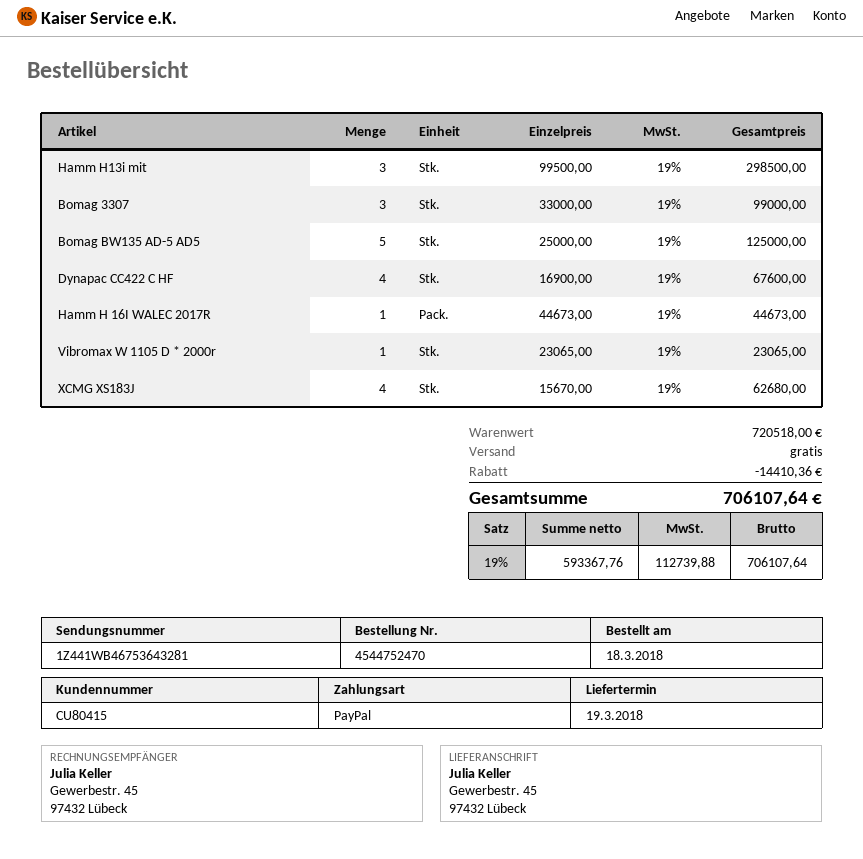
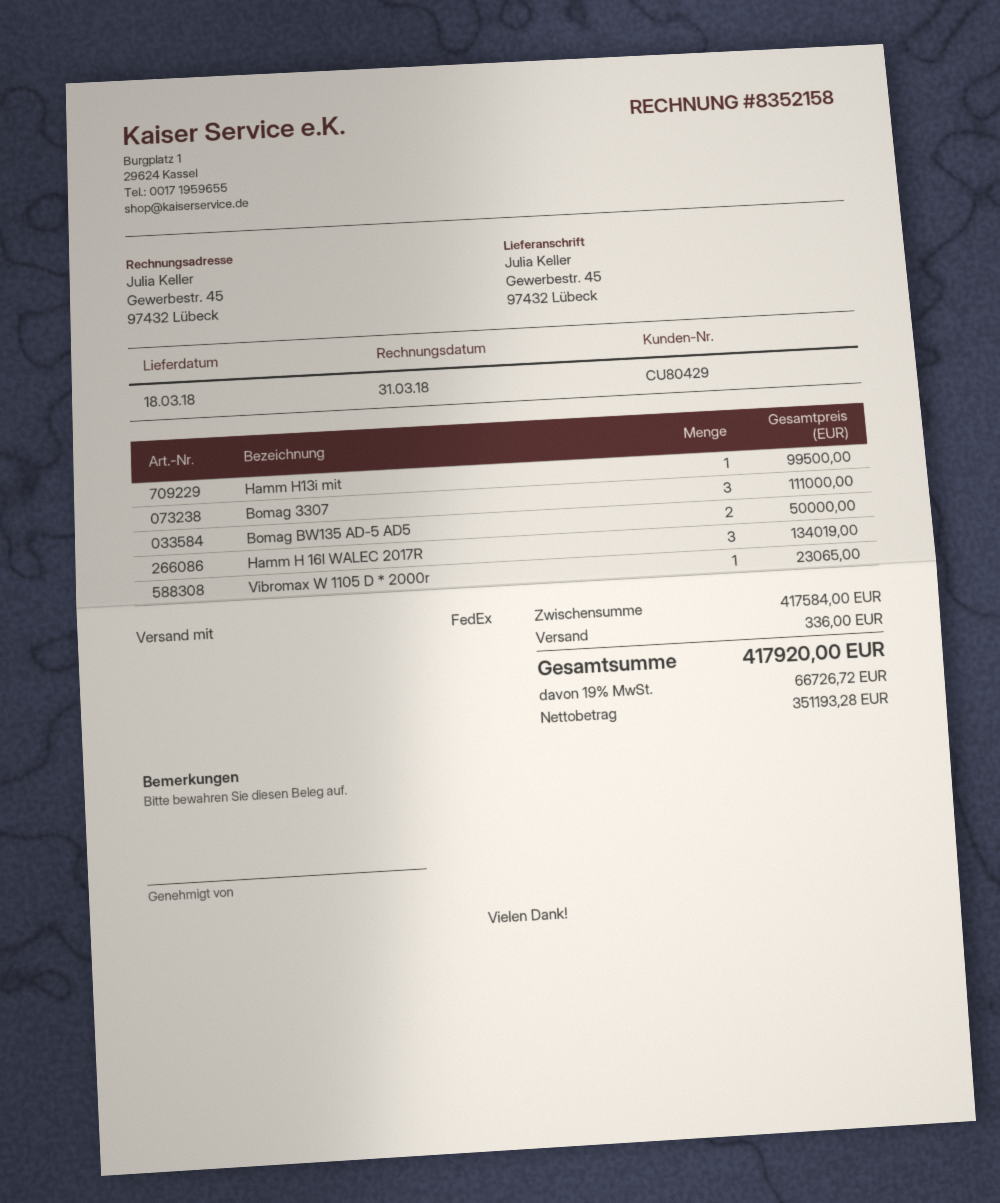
delivery date: 2018-03-19 -> 2018-03-18
customer number: CU80415 -> CU80429
Hamm H13i mit: 3 for 298500.00 -> 1 for 99500.00
Bomag 3307: 3 for 99000.00 -> 3 for 111000.00
Bomag BW135 AD-5 AD5: 5 for 125000.00 -> 2 for 50000.00
Dynapac CC422 C HF: 4 for 67600.00 -> none
Hamm H 16I WALEC 2017R: 1 for 44673.00 -> 3 for 134019.00
XCMG XS183J: 4 for 62680.00 -> none
subtotal: 720518.00 -> 417584.00
discount: 14410.36 -> none
shipping: 0.00 -> 336.00
net: 593367.76 -> 351193.28
tax: 19% = 112739.88 -> 19% = 66726.72
total: 706107.64 -> 417920.00

